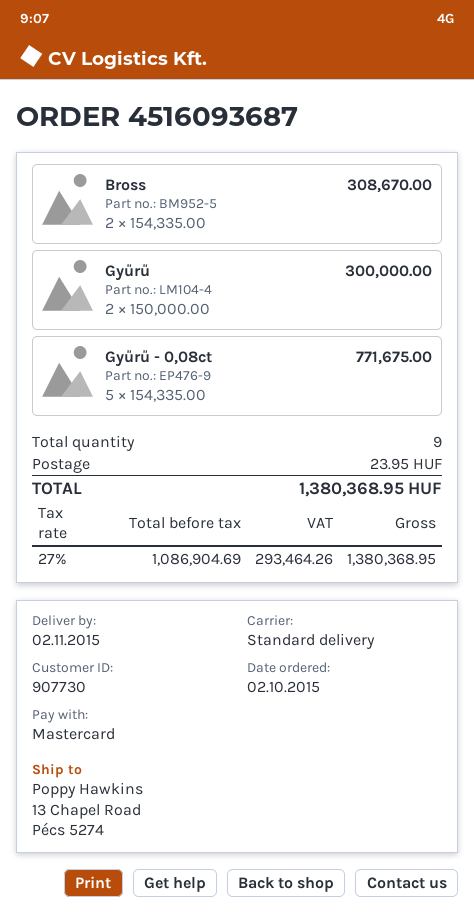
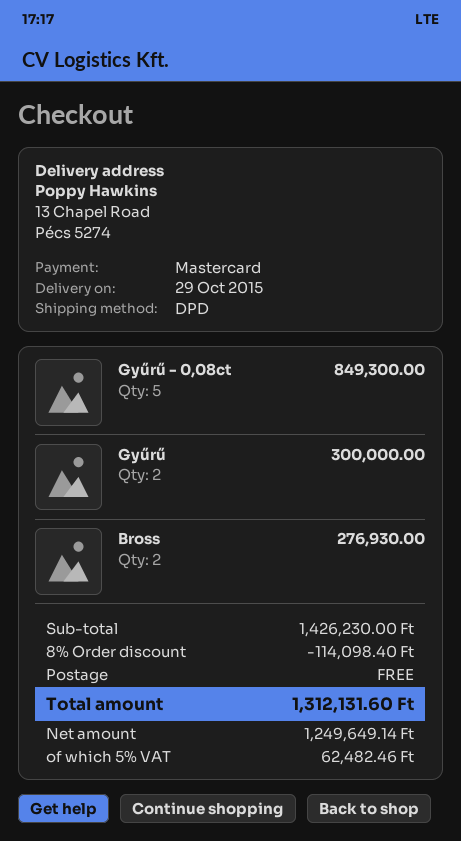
delivery date: 2015-11-02 -> 2015-10-29
shipping method: standard -> DPD
Bross: 2 for 308670.00 -> 2 for 276930.00
Gyűrű - 0,08ct: 5 for 771675.00 -> 5 for 849300.00
discount: none -> 8% = 114098.40
shipping: 23.95 -> 0.00
net: 1086904.69 -> 1249649.14
tax: 27% = 293464.26 -> 5% = 62482.46
total: 1380368.95 -> 1312131.60

